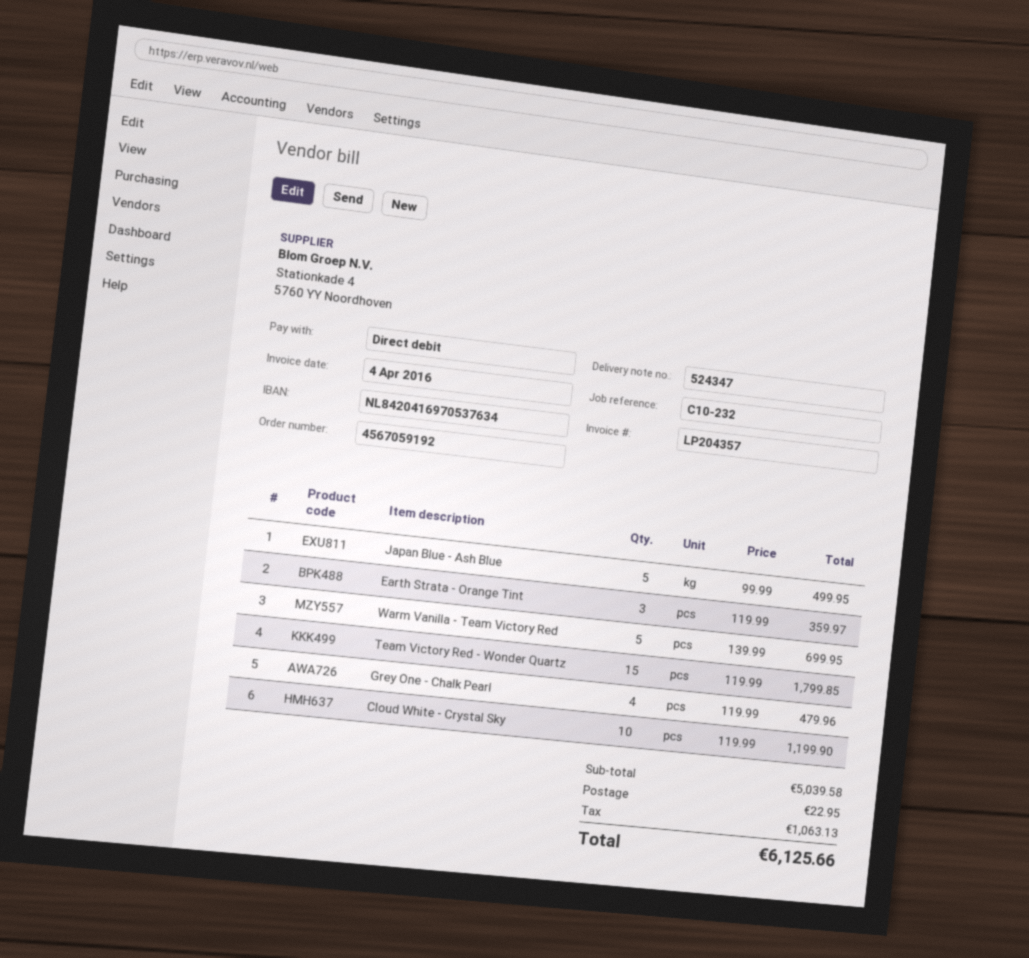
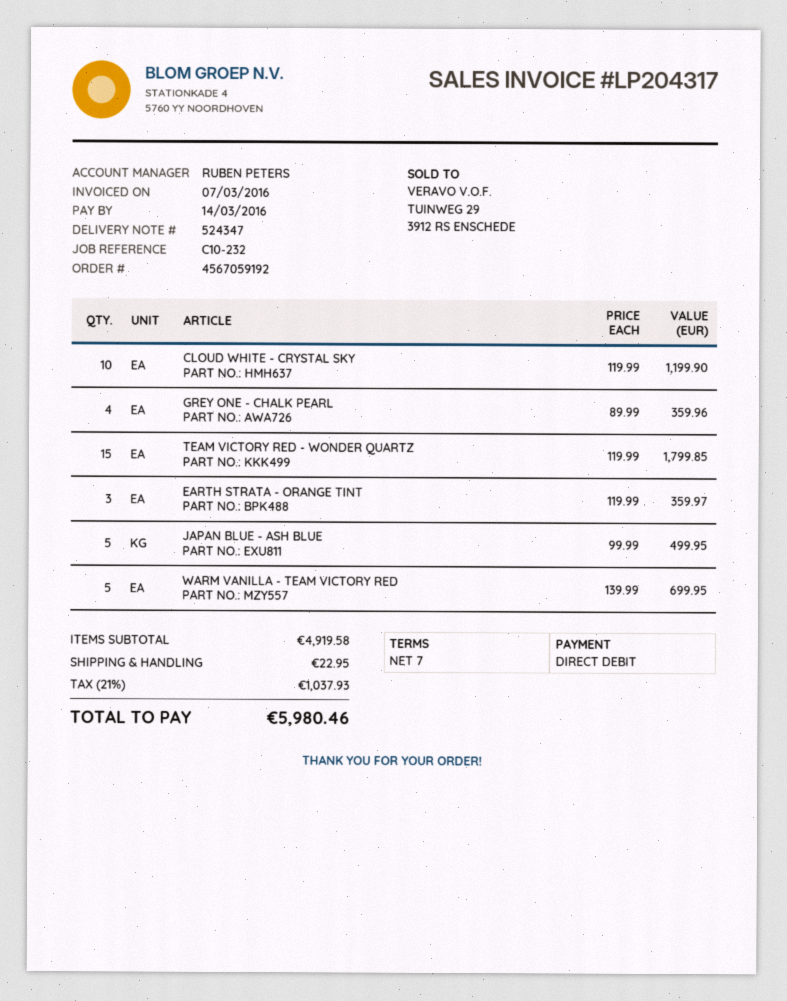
invoice number: LP204357 -> LP204317
invoice date: 2016-04-04 -> 2016-03-07
Grey One - Chalk Pearl: 4 x 119.99 = 479.96 -> 4 x 89.99 = 359.96
subtotal: 5039.58 -> 4919.58
tax: 1063.13 -> 1037.93
total: 6125.66 -> 5980.46

